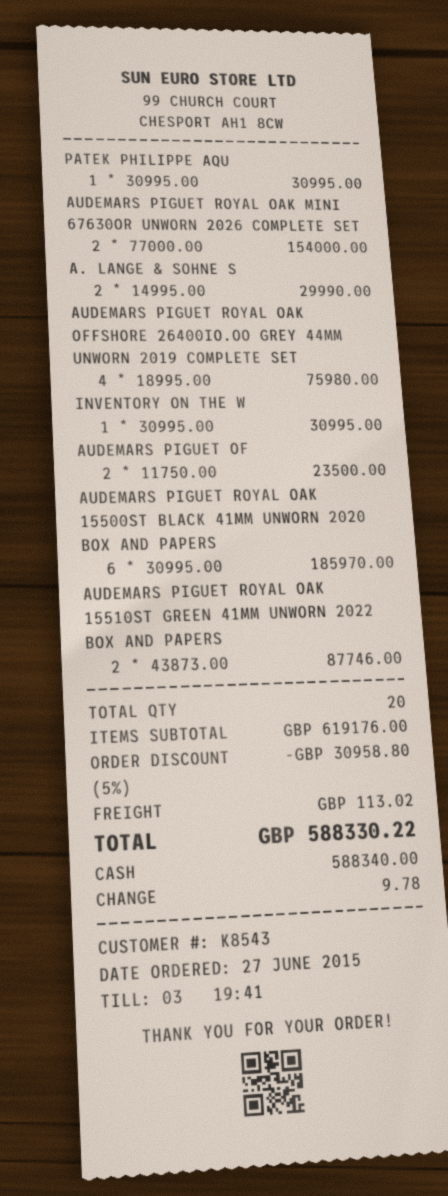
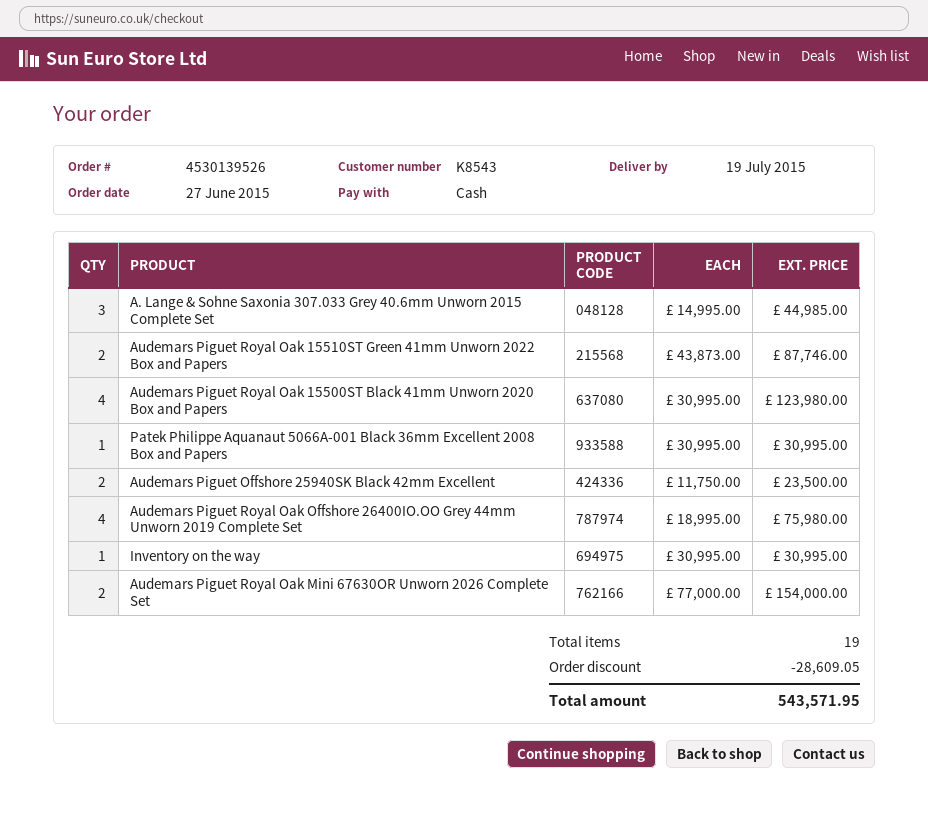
A. LANGE & SOHNE S: 2 x 14995.00 = 29990.00 -> 3 x 14995.00 = 44985.00
AUDEMARS PIGUET ROYAL OAK 15500ST BLACK 41MM UNWORN 2020 BOX AND PAPERS: 6 x 30995.00 = 185970.00 -> 4 x 30995.00 = 123980.00
total quantity: 20 -> 19
discount: 30958.80 -> 28609.05
shipping: 113.02 -> none
total: 588330.22 -> 543571.95

